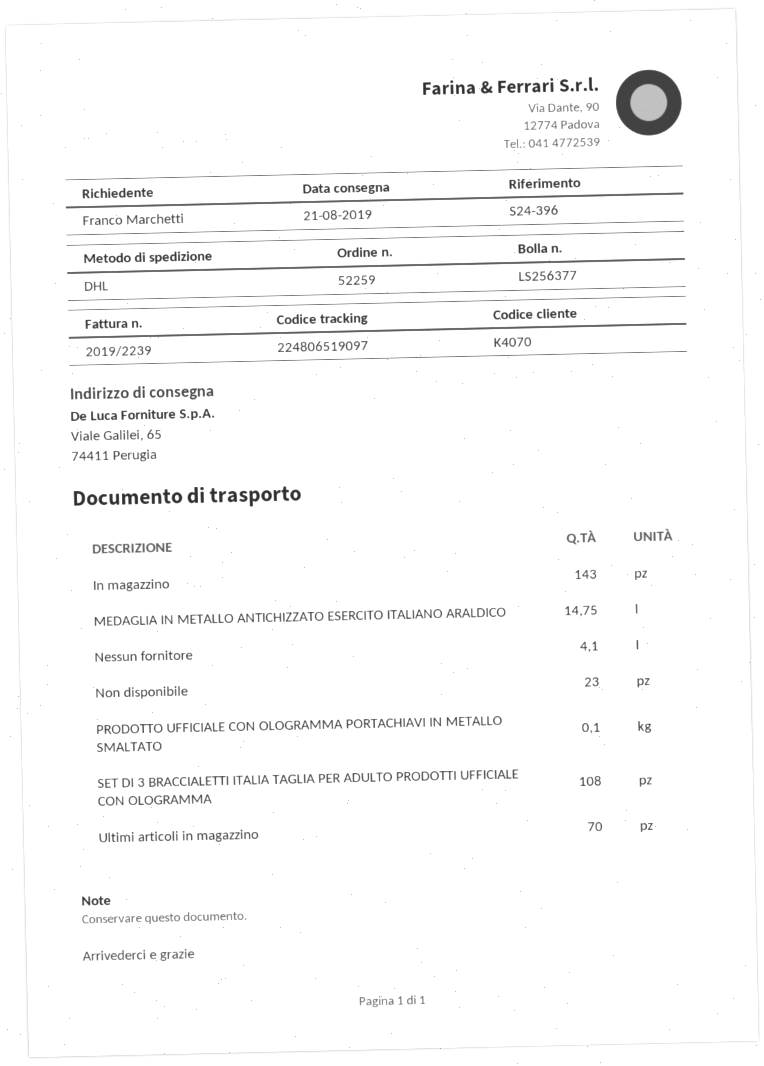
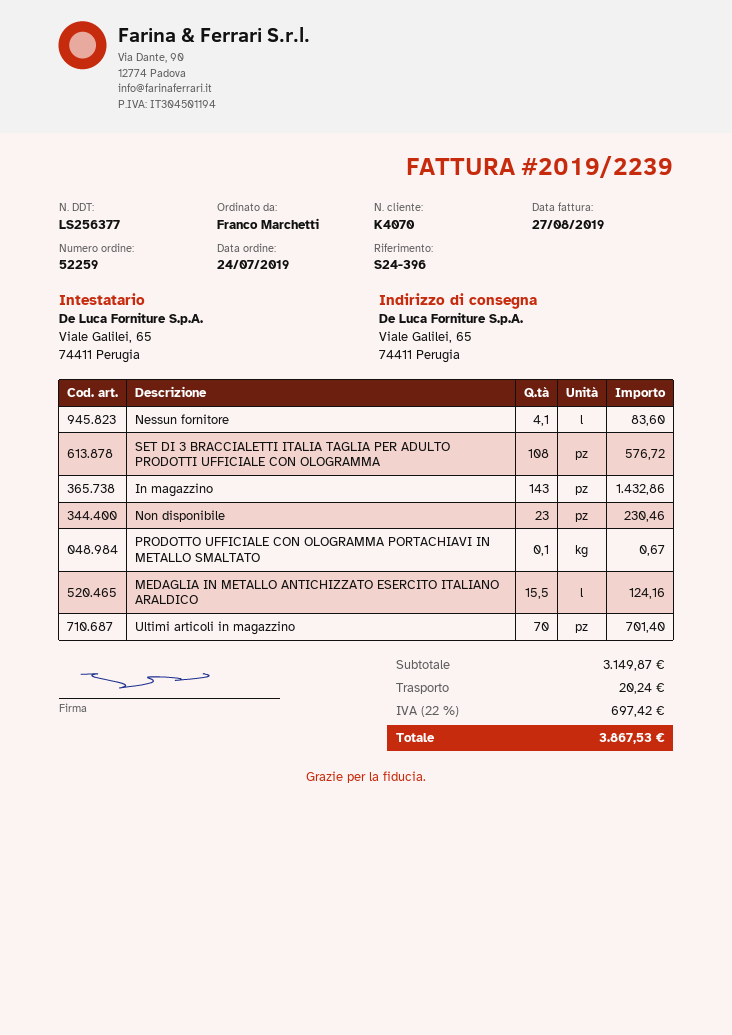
MEDAGLIA IN METALLO ANTICHIZZATO ESERCITO ITALIANO ARALDICO: 14.75 -> 15.5

